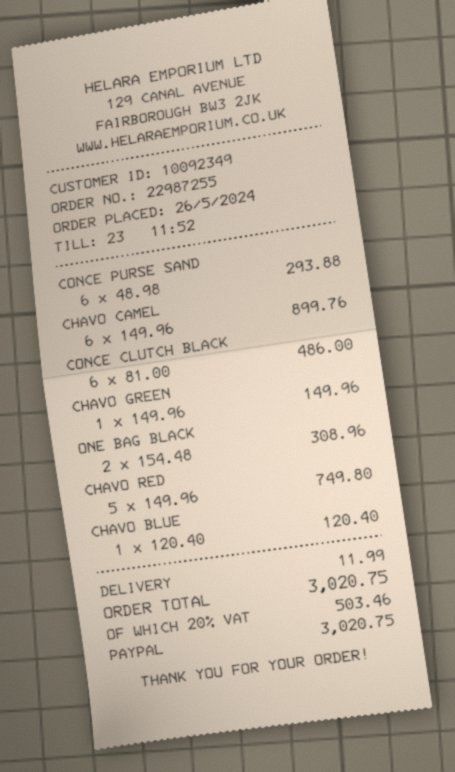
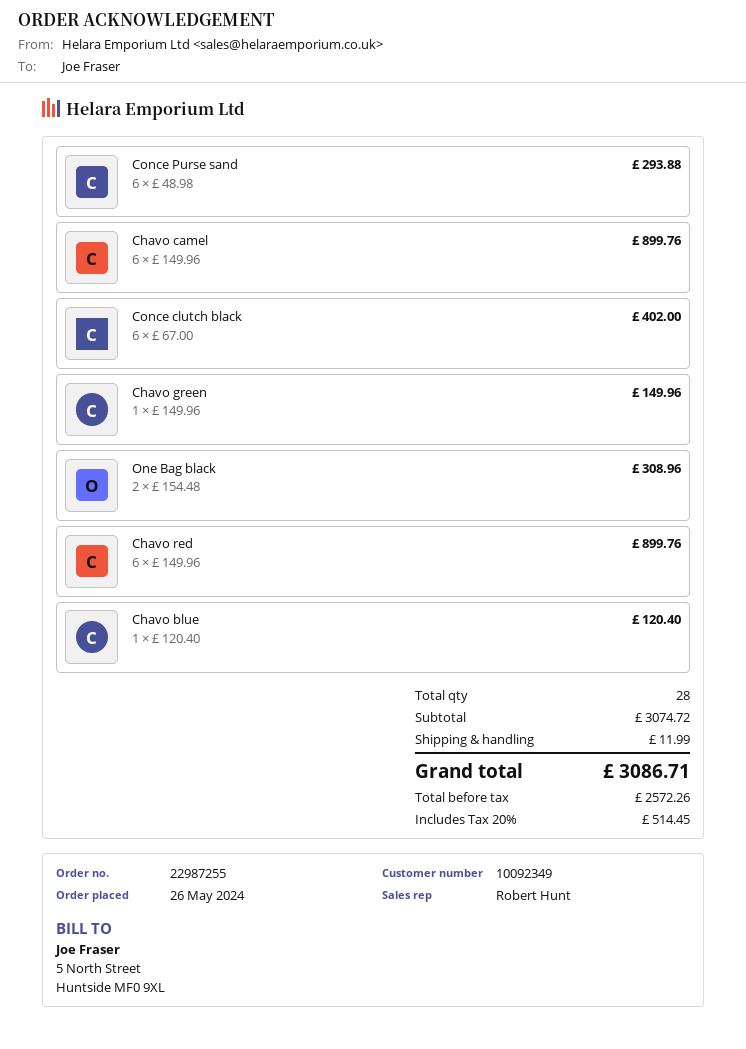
CONCE CLUTCH BLACK: 6 x 81.00 = 486.00 -> 6 x 67.00 = 402.00
CHAVO RED: 5 x 149.96 = 749.80 -> 6 x 149.96 = 899.76
tax: 20% = 503.46 -> 20% = 514.45
total: 3020.75 -> 3086.71

